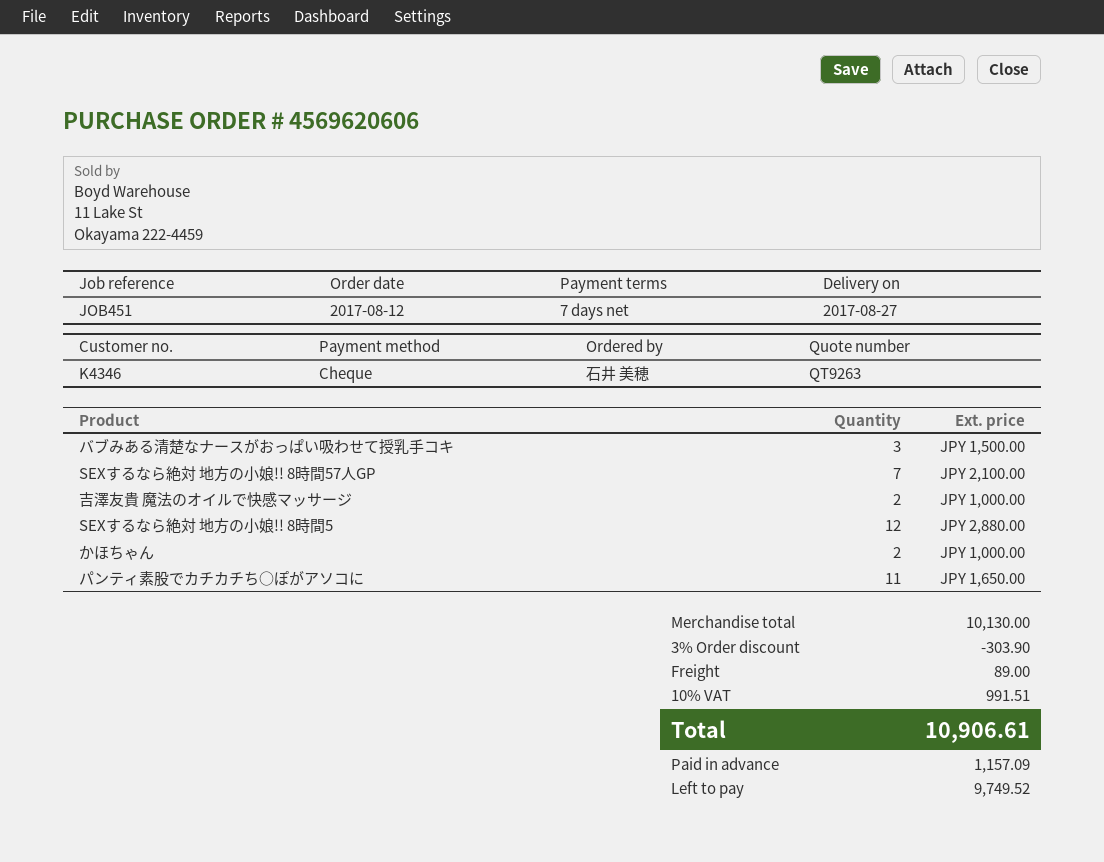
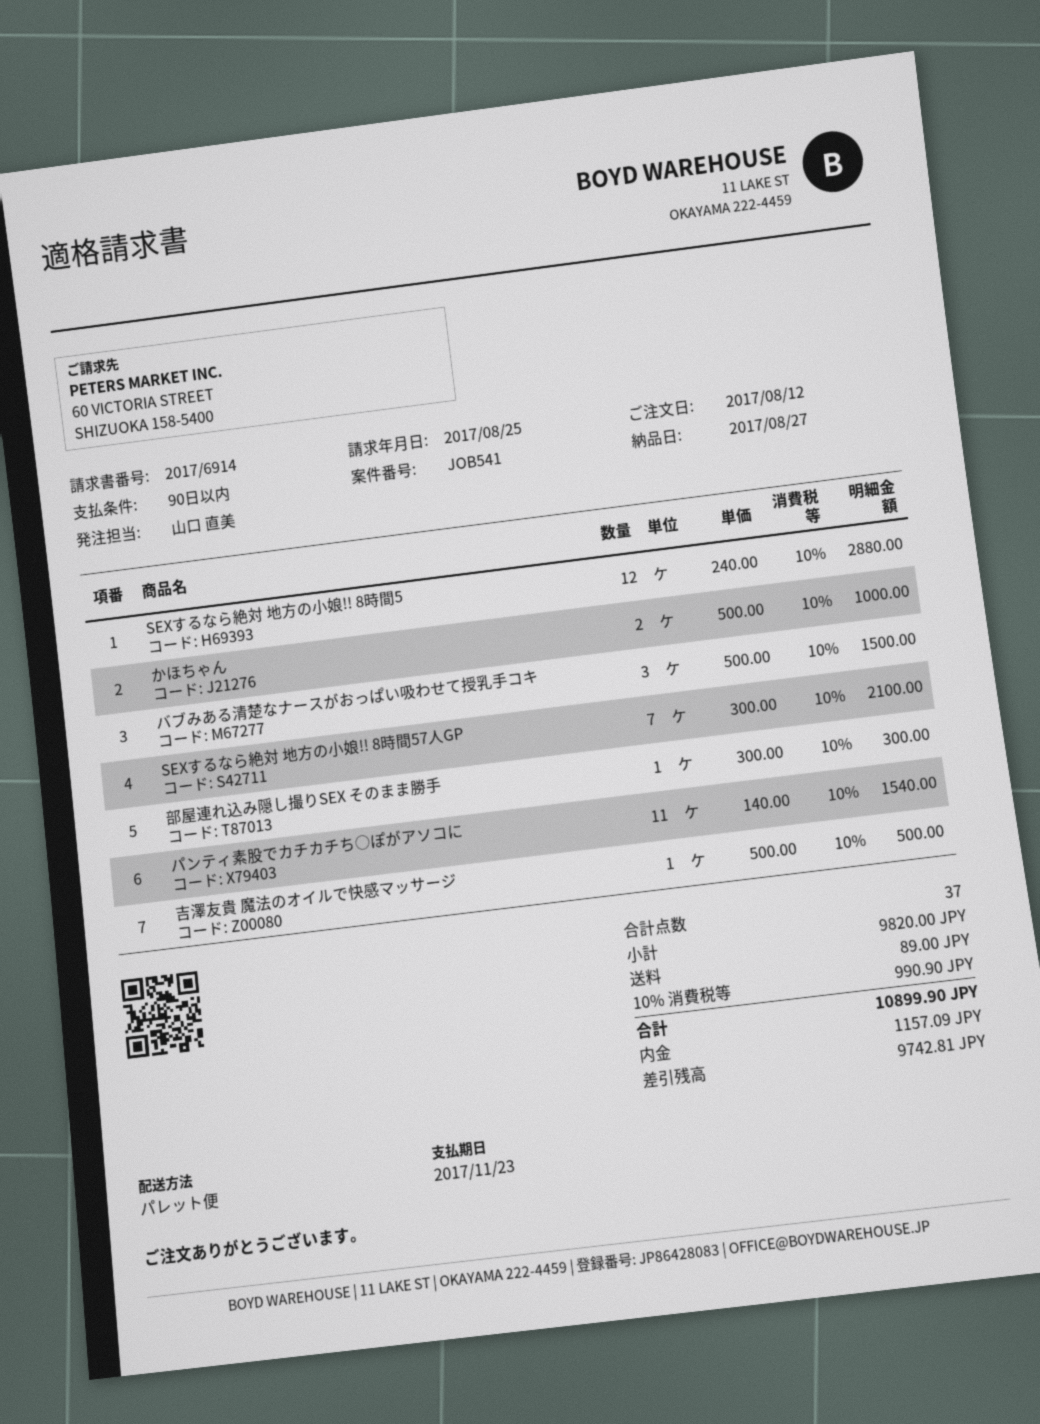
payment terms: 7 days -> 90 days
reference: JOB451 -> JOB541
ordered by: 石井 美穂 -> 山口 直美
吉澤友貴 魔法のオイルで快感マッサージ: 2 for 1000.00 -> 1 for 500.00
パンティ素股でカチカチち○ぽがアソコに: 11 for 1650.00 -> 11 for 1540.00
部屋連れ込み隠し撮りSEX そのまま勝手: none -> 1 for 300.00
subtotal: 10130.00 -> 9820.00
discount: 3% = 303.90 -> none
tax: 10% = 991.51 -> 10% = 990.90
total: 10906.61 -> 10899.90
balance: 9749.52 -> 9742.81

